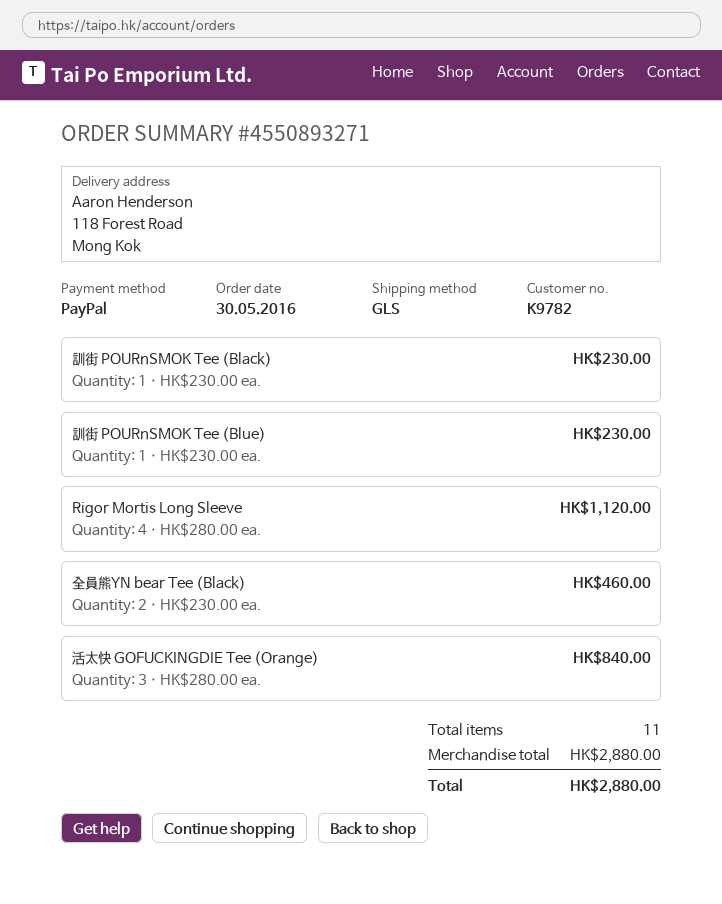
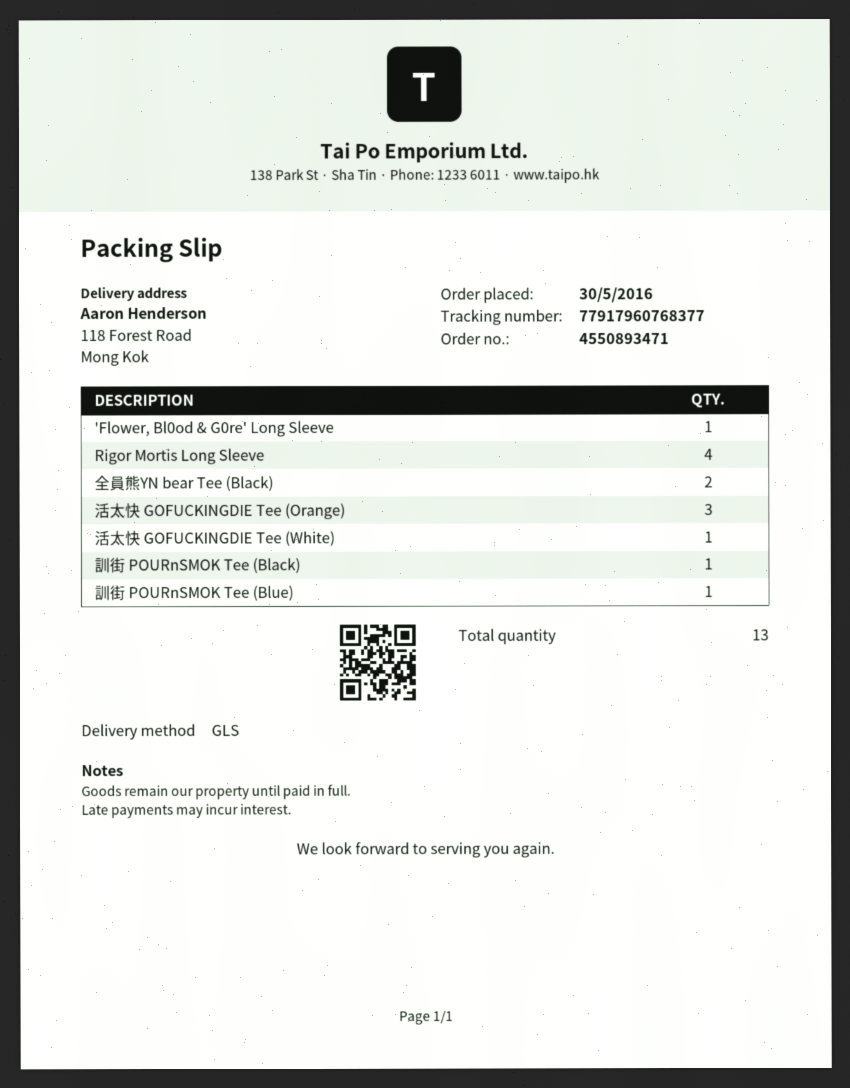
order number: 4550893271 -> 4550893471
'Flower, Bl0od & G0re' Long Sleeve: none -> 1
活太快 GOFUCKINGDIE Tee (White): none -> 1
total quantity: 11 -> 13

